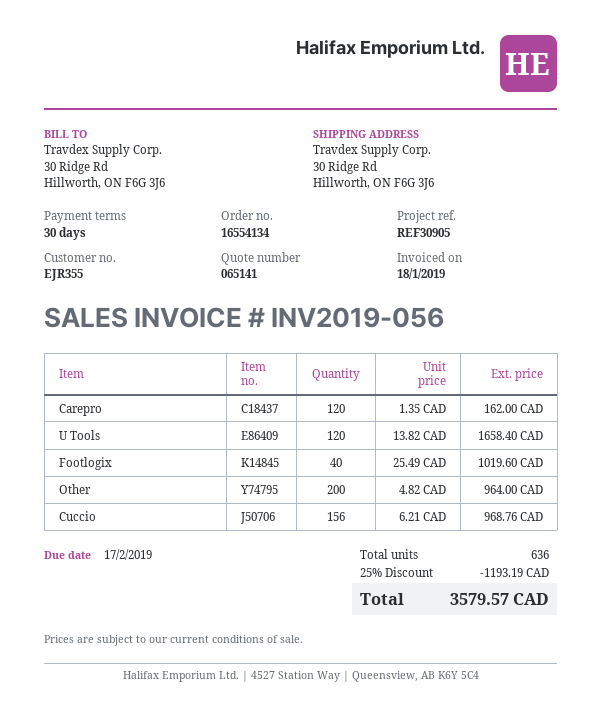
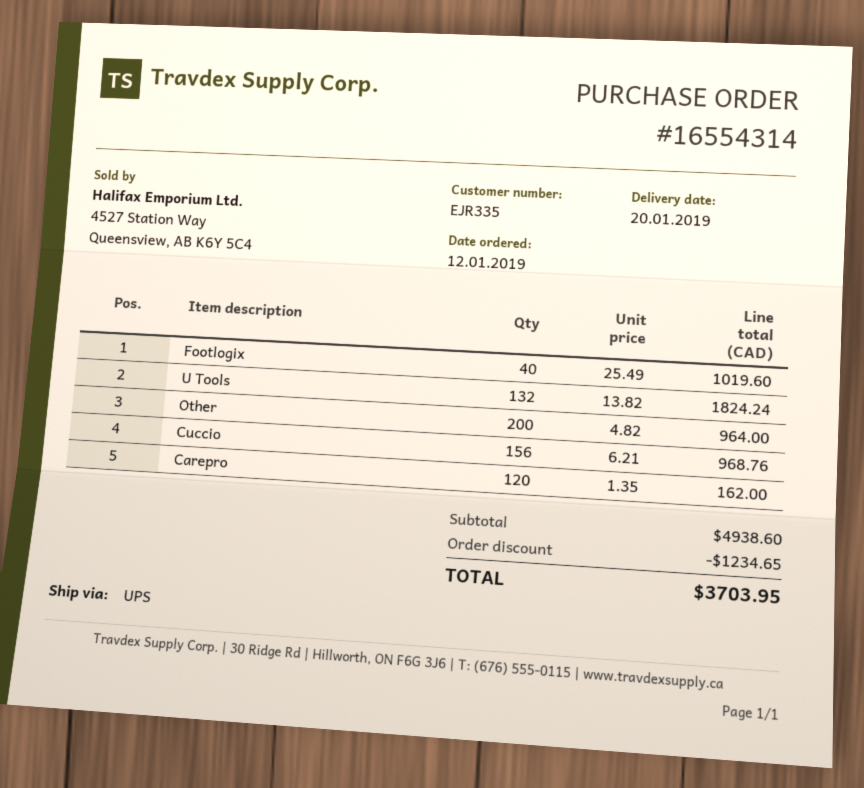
order number: 16554134 -> 16554314
customer number: EJR355 -> EJR335
U Tools: 120 x 13.82 = 1658.40 -> 132 x 13.82 = 1824.24
discount: 1193.19 -> 1234.65
total: 3579.57 -> 3703.95

